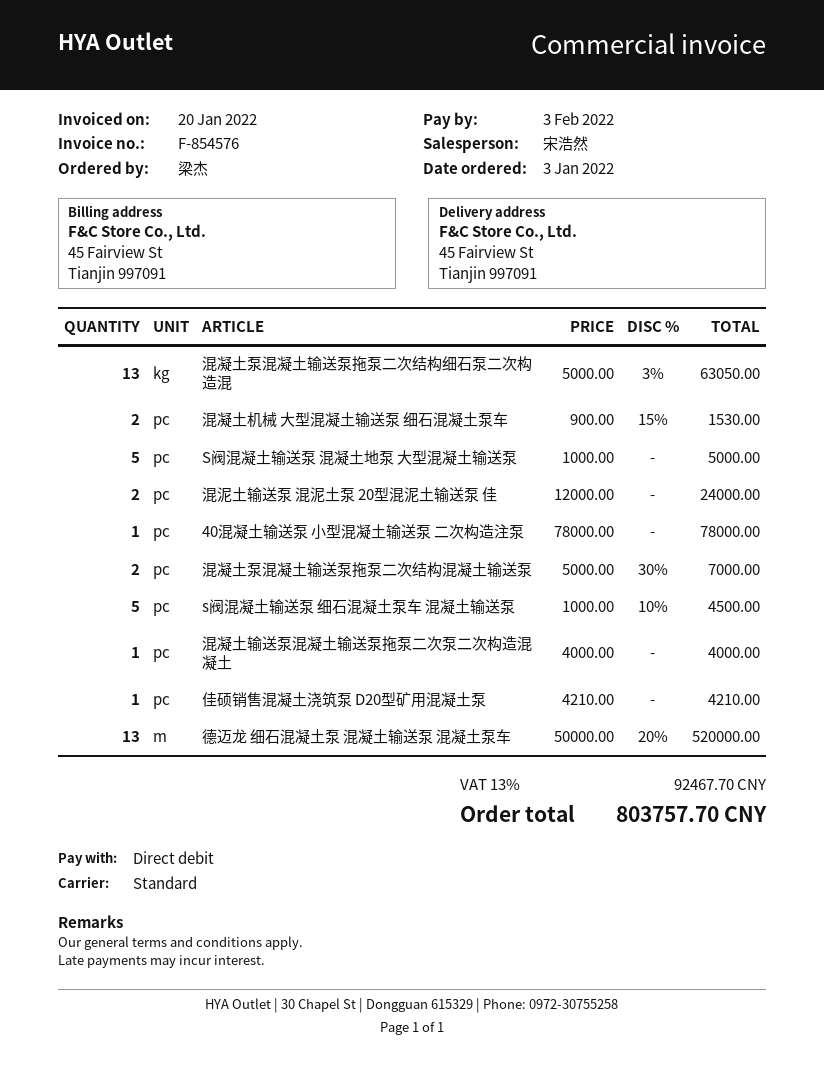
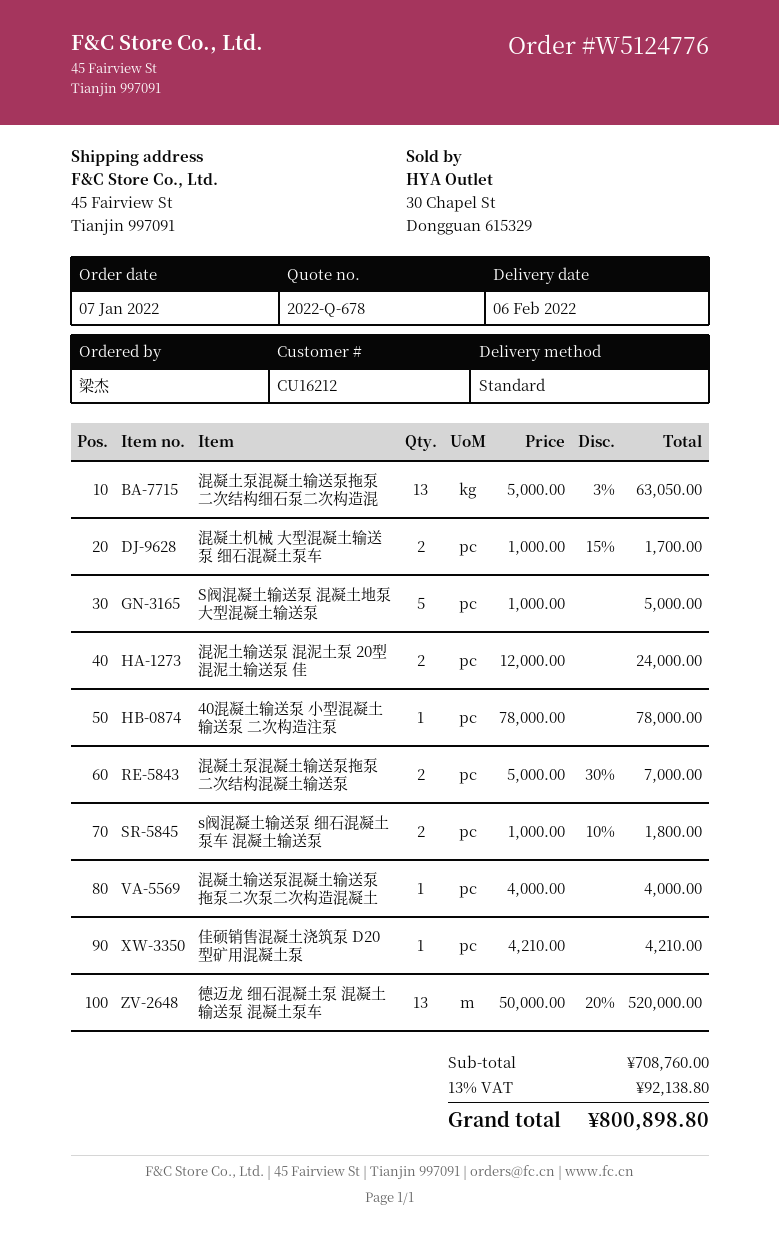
order date: 2022-01-03 -> 2022-01-07
混凝土机械 大型混凝土输送泵 细石混凝土泵车: 2 x 900.00 - 15% = 1530.00 -> 2 x 1000.00 - 15% = 1700.00
s阀混凝土输送泵 细石混凝土泵车 混凝土输送泵: 5 x 1000.00 - 10% = 4500.00 -> 2 x 1000.00 - 10% = 1800.00
tax: 13% = 92467.70 -> 13% = 92138.80
total: 803757.70 -> 800898.80

